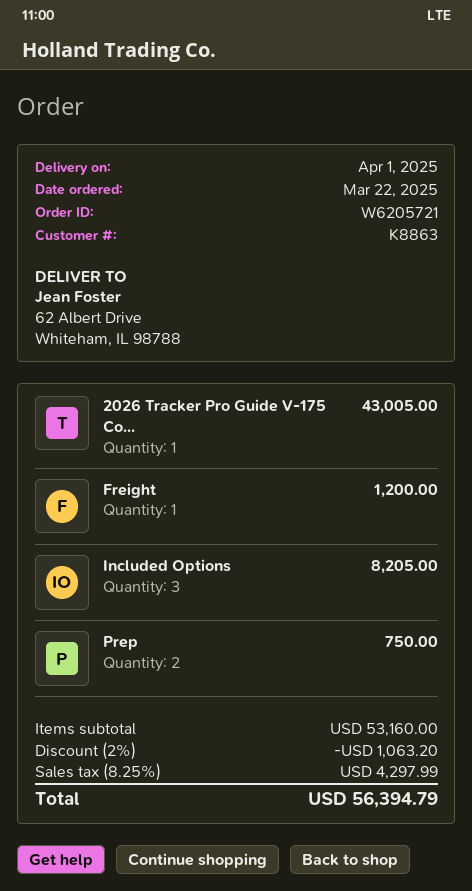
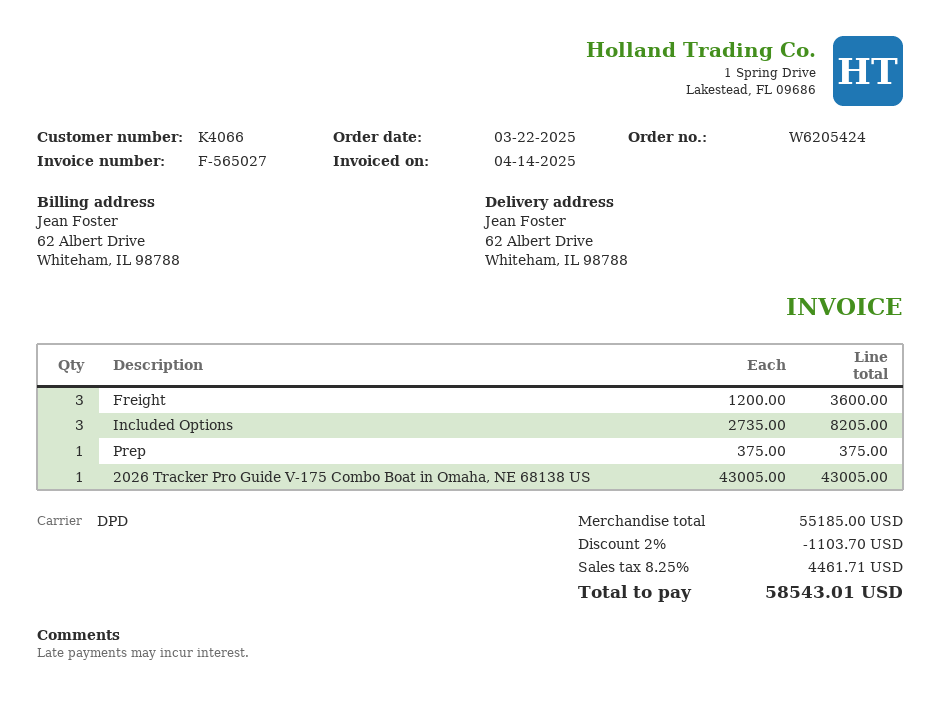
order number: W6205721 -> W6205424
customer number: K8863 -> K4066
Freight: 1 for 1200.00 -> 3 for 3600.00
Prep: 2 for 750.00 -> 1 for 375.00
subtotal: 53160.00 -> 55185.00
discount: 2% = 1063.20 -> 2% = 1103.70
tax: 8.25% = 4297.99 -> 8.25% = 4461.71
total: 56394.79 -> 58543.01

